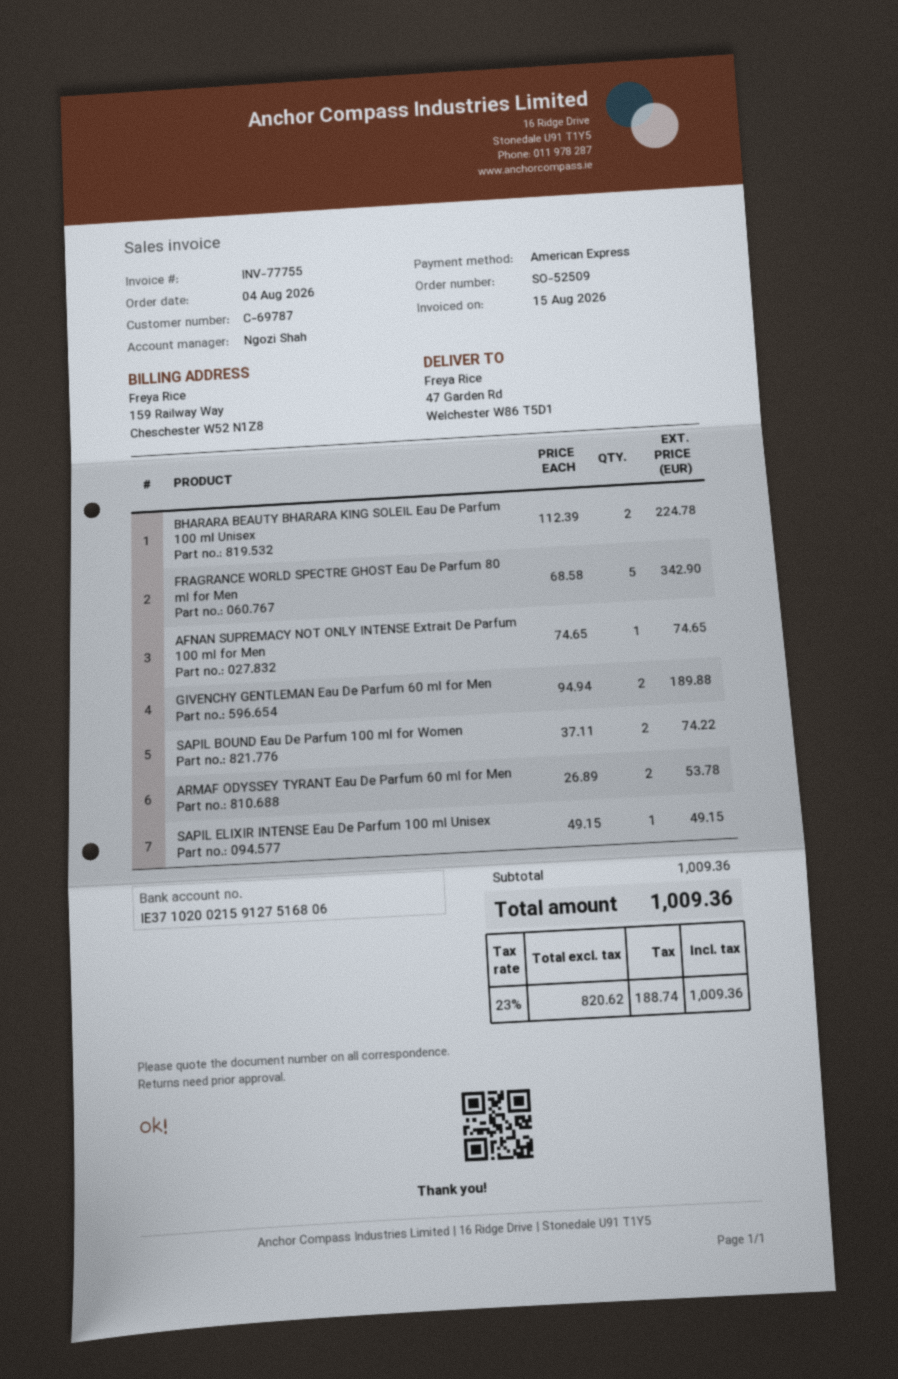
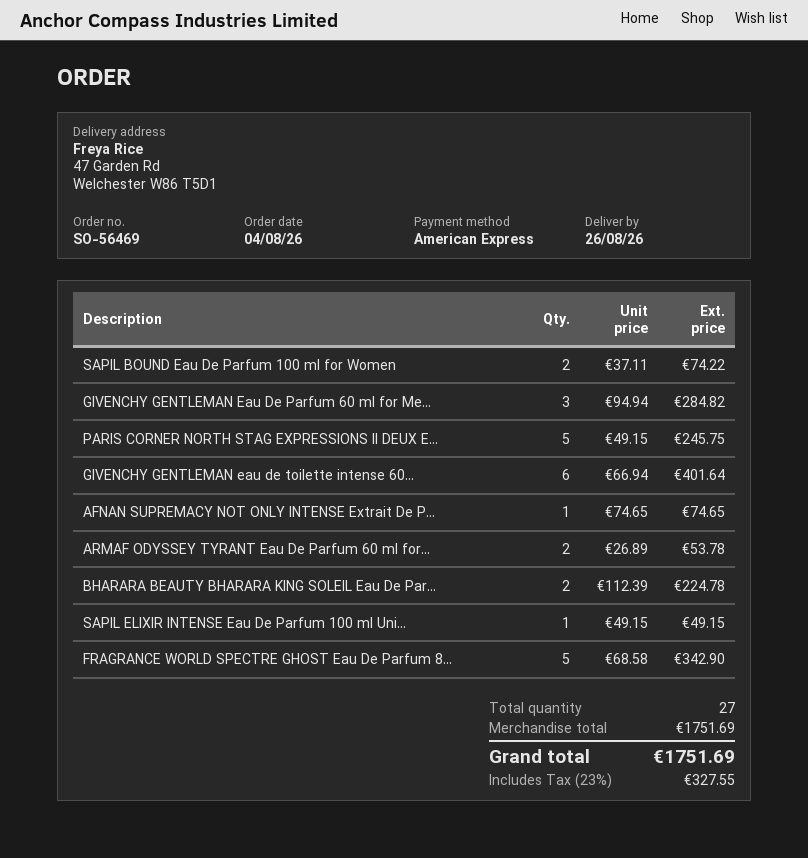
order number: SO-52509 -> SO-56469
GIVENCHY GENTLEMAN Eau De Parfum 60 ml for Men: 2 x 94.94 = 189.88 -> 3 x 94.94 = 284.82
PARIS CORNER NORTH STAG EXPRESSIONS II DEUX E...: none -> 5 x 49.15 = 245.75
GIVENCHY GENTLEMAN eau de toilette intense 60...: none -> 6 x 66.94 = 401.64
subtotal: 1009.36 -> 1751.69
tax: 23% = 188.74 -> 23% = 327.55
total: 1009.36 -> 1751.69

